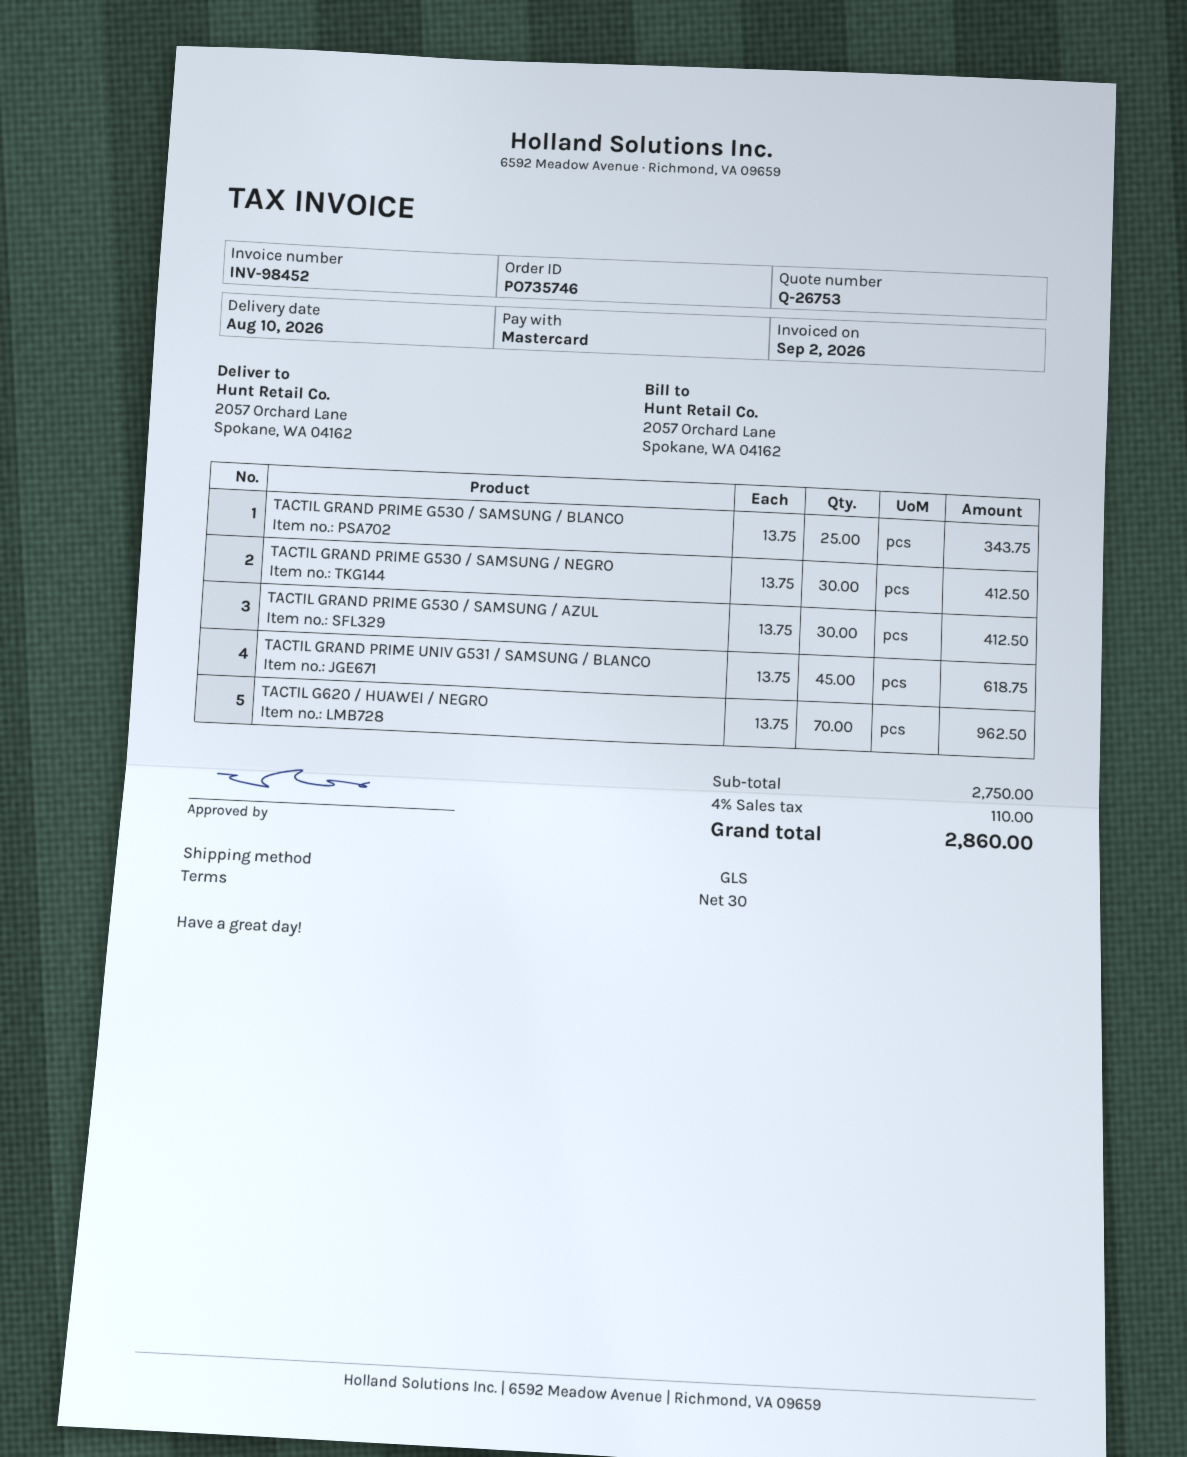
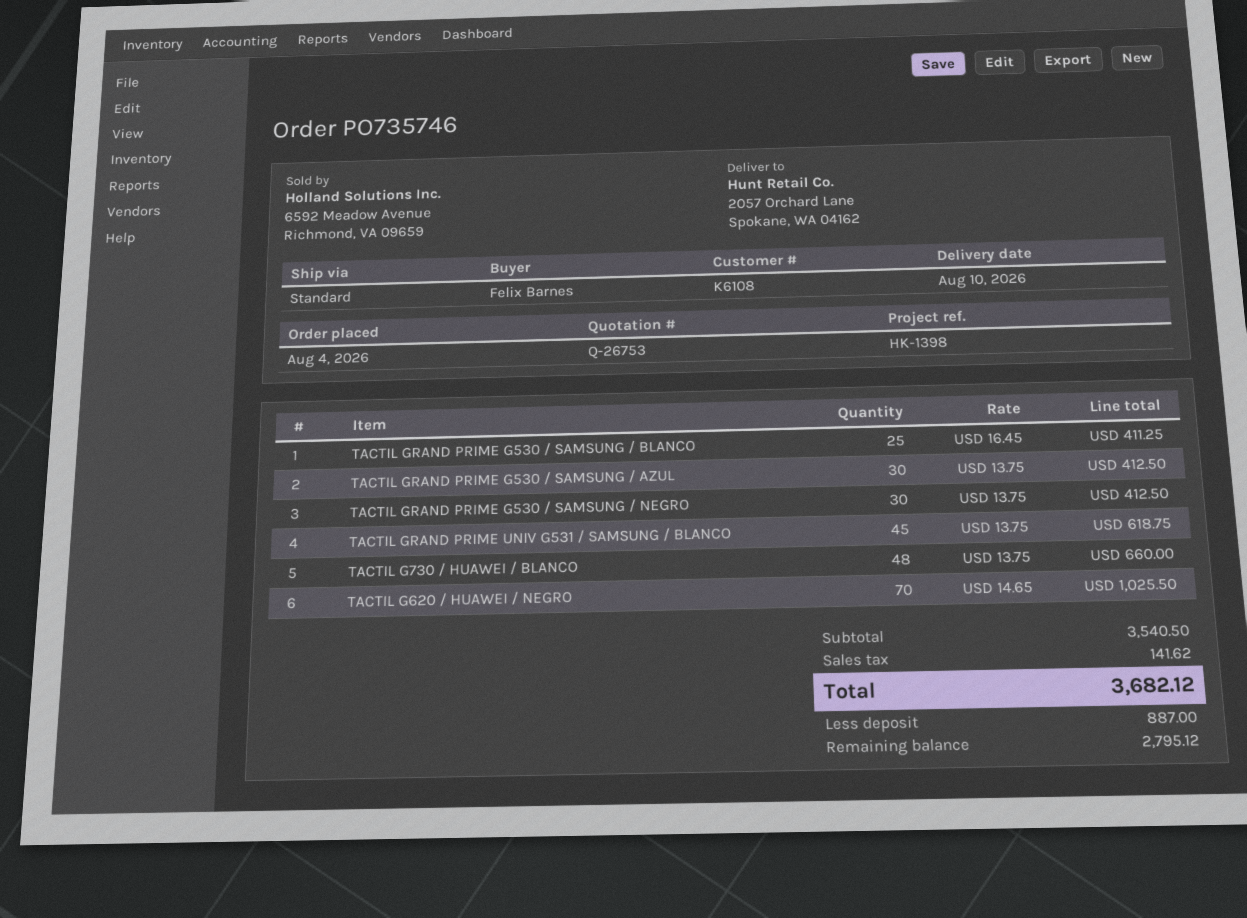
shipping method: GLS -> standard
TACTIL GRAND PRIME G530 / SAMSUNG / BLANCO: 25 x 13.75 = 343.75 -> 25 x 16.45 = 411.25
TACTIL G620 / HUAWEI / NEGRO: 70 x 13.75 = 962.50 -> 70 x 14.65 = 1025.50
TACTIL G730 / HUAWEI / BLANCO: none -> 48 x 13.75 = 660.00
subtotal: 2750.00 -> 3540.50
tax: 110.00 -> 141.62
total: 2860.00 -> 3682.12

